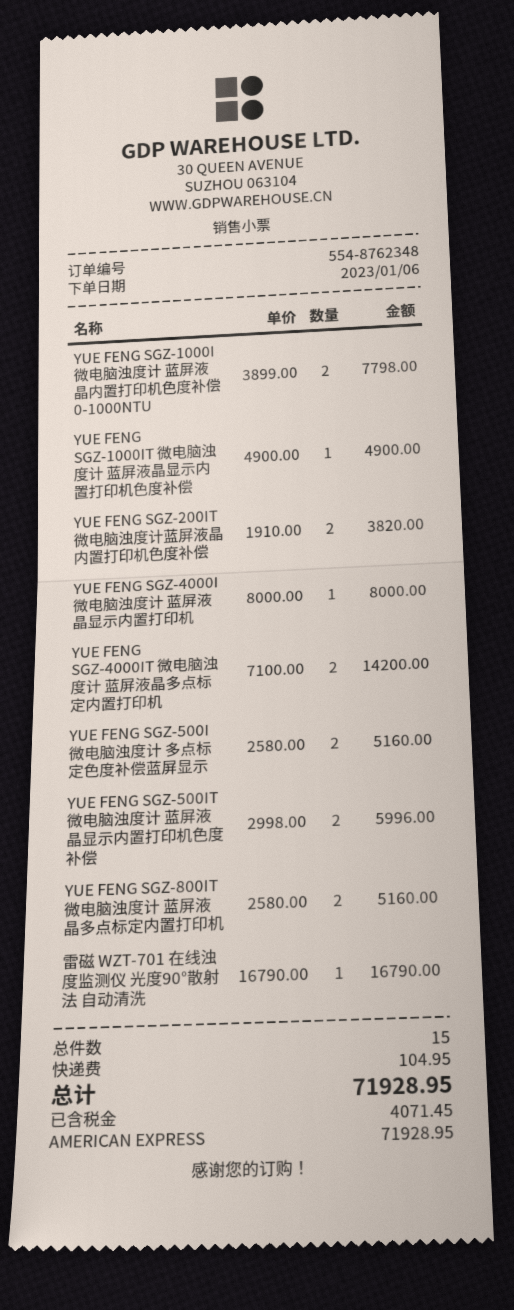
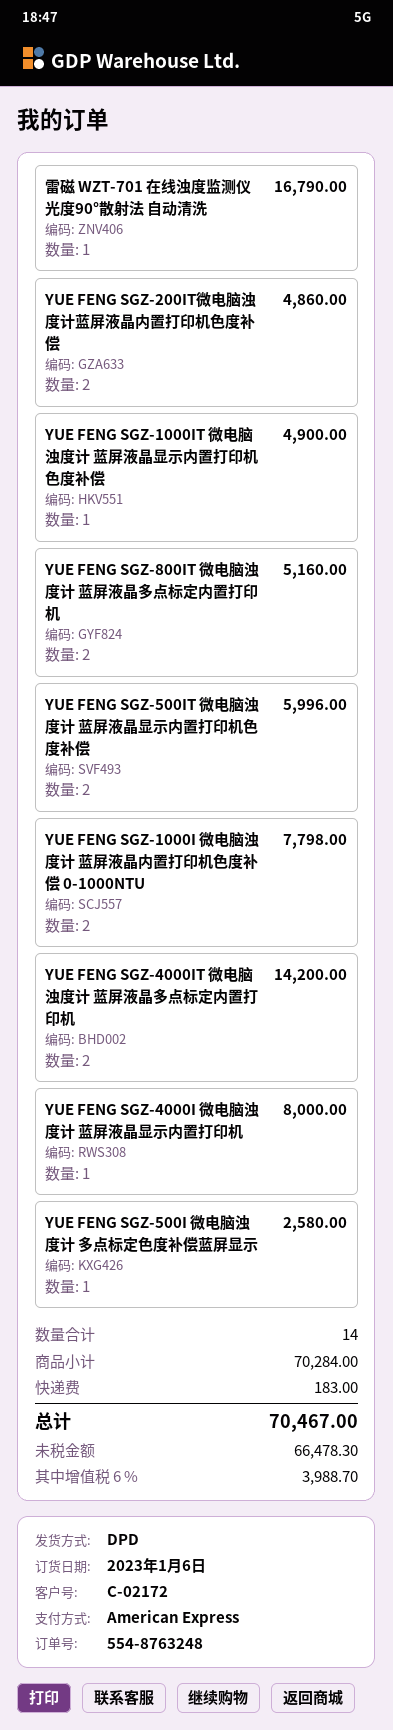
order number: 554-8762348 -> 554-8763248
YUE FENG SGZ-200IT微电脑浊度计蓝屏液晶内置打印机色度补偿: 2 for 3820.00 -> 2 for 4860.00
YUE FENG SGZ-500I 微电脑浊度计 多点标定色度补偿蓝屏显示: 2 for 5160.00 -> 1 for 2580.00
total quantity: 15 -> 14
shipping: 104.95 -> 183.00
tax: 4071.45 -> 3988.70
total: 71928.95 -> 70467.00

